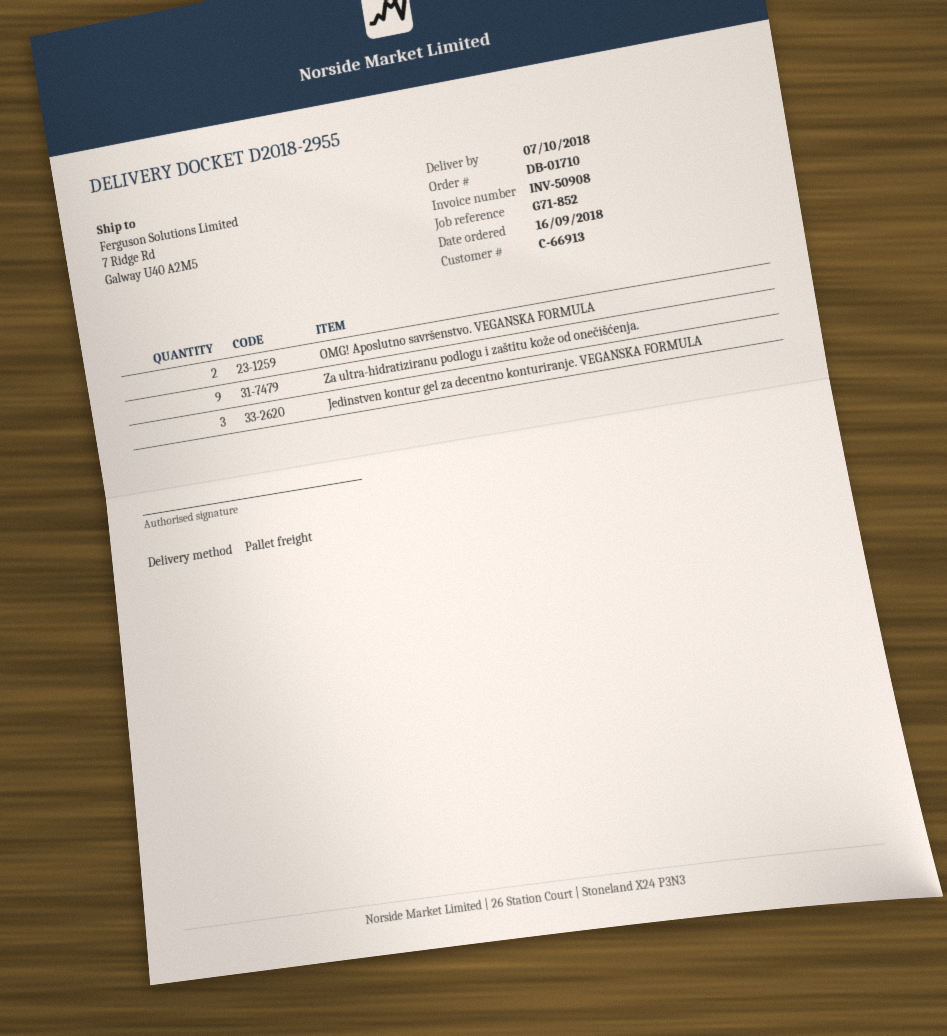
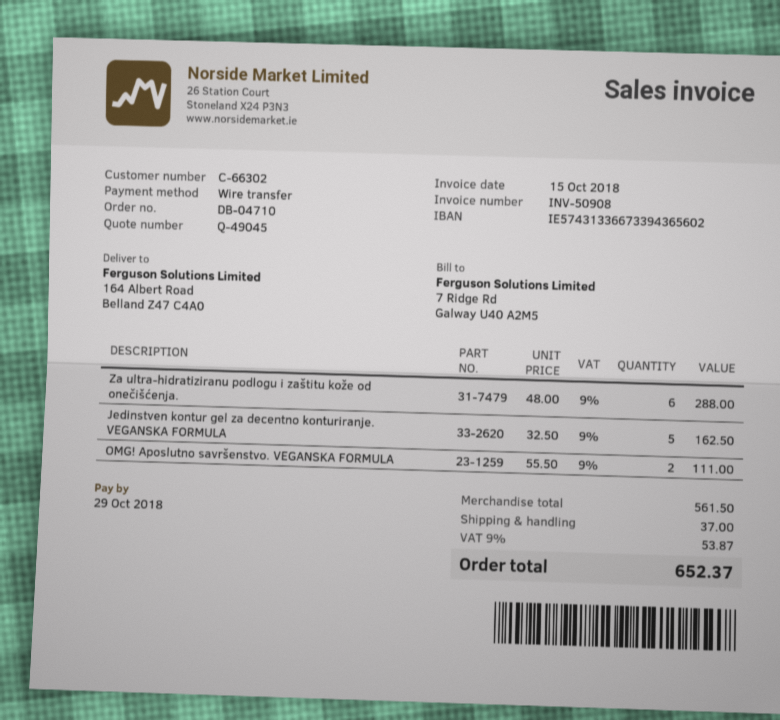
order number: DB-01710 -> DB-04710
customer number: C-66913 -> C-66302
ship to: 7 Ridge Rd, Galway U40 A2M5 -> 164 Albert Road, Belland Z47 C4A0
Za ultra-hidratiziranu podlogu i zaštitu kože od onečišćenja.: 9 -> 6
Jedinstven kontur gel za decentno konturiranje. VEGANSKA FORMULA: 3 -> 5

